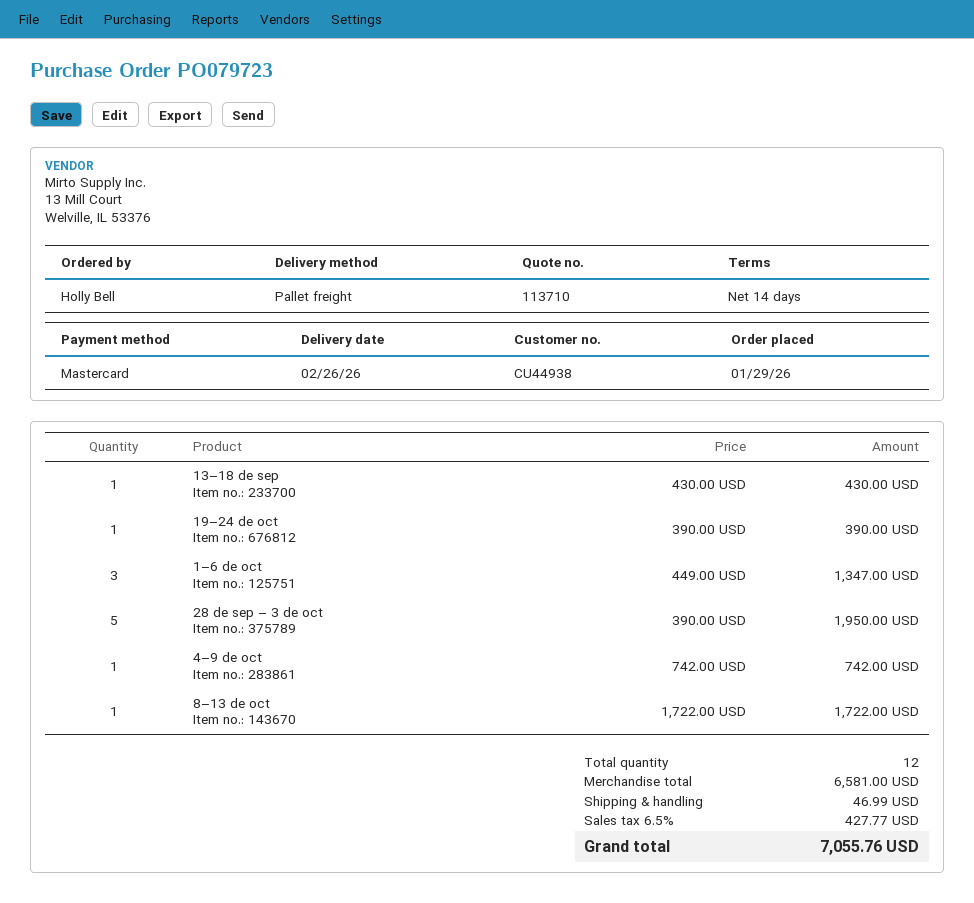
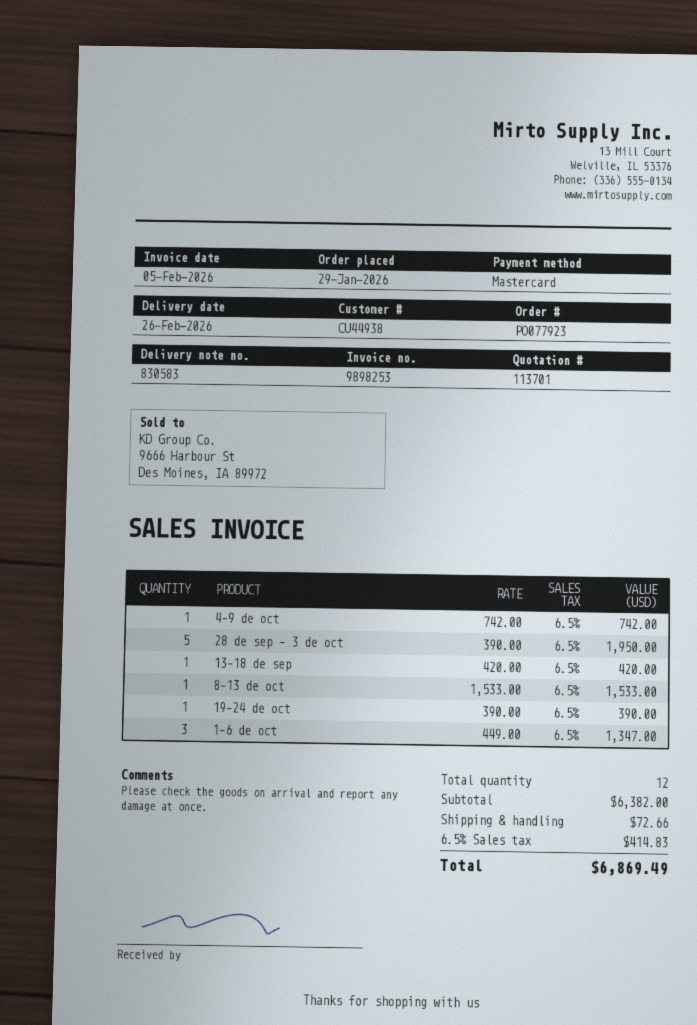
quote number: 113710 -> 113701
order number: PO079723 -> PO077923
13–18 de sep: 1 x 430.00 = 430.00 -> 1 x 420.00 = 420.00
8–13 de oct: 1 x 1722.00 = 1722.00 -> 1 x 1533.00 = 1533.00
subtotal: 6581.00 -> 6382.00
shipping: 46.99 -> 72.66
tax: 6.5% = 427.77 -> 6.5% = 414.83
total: 7055.76 -> 6869.49

